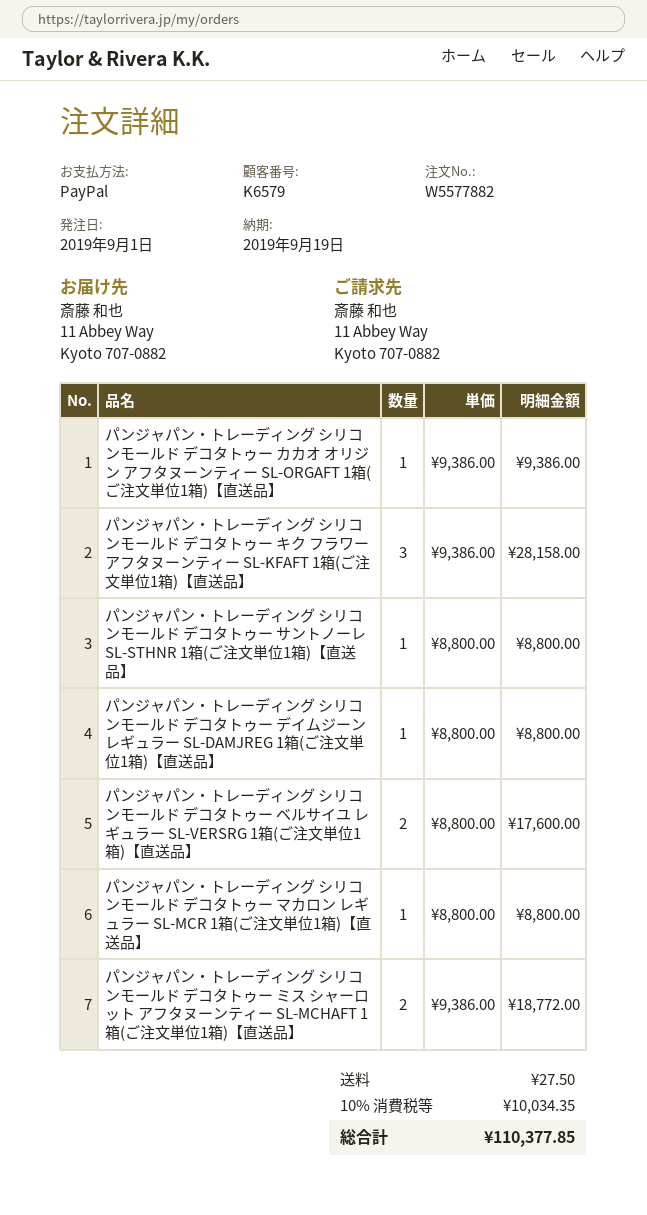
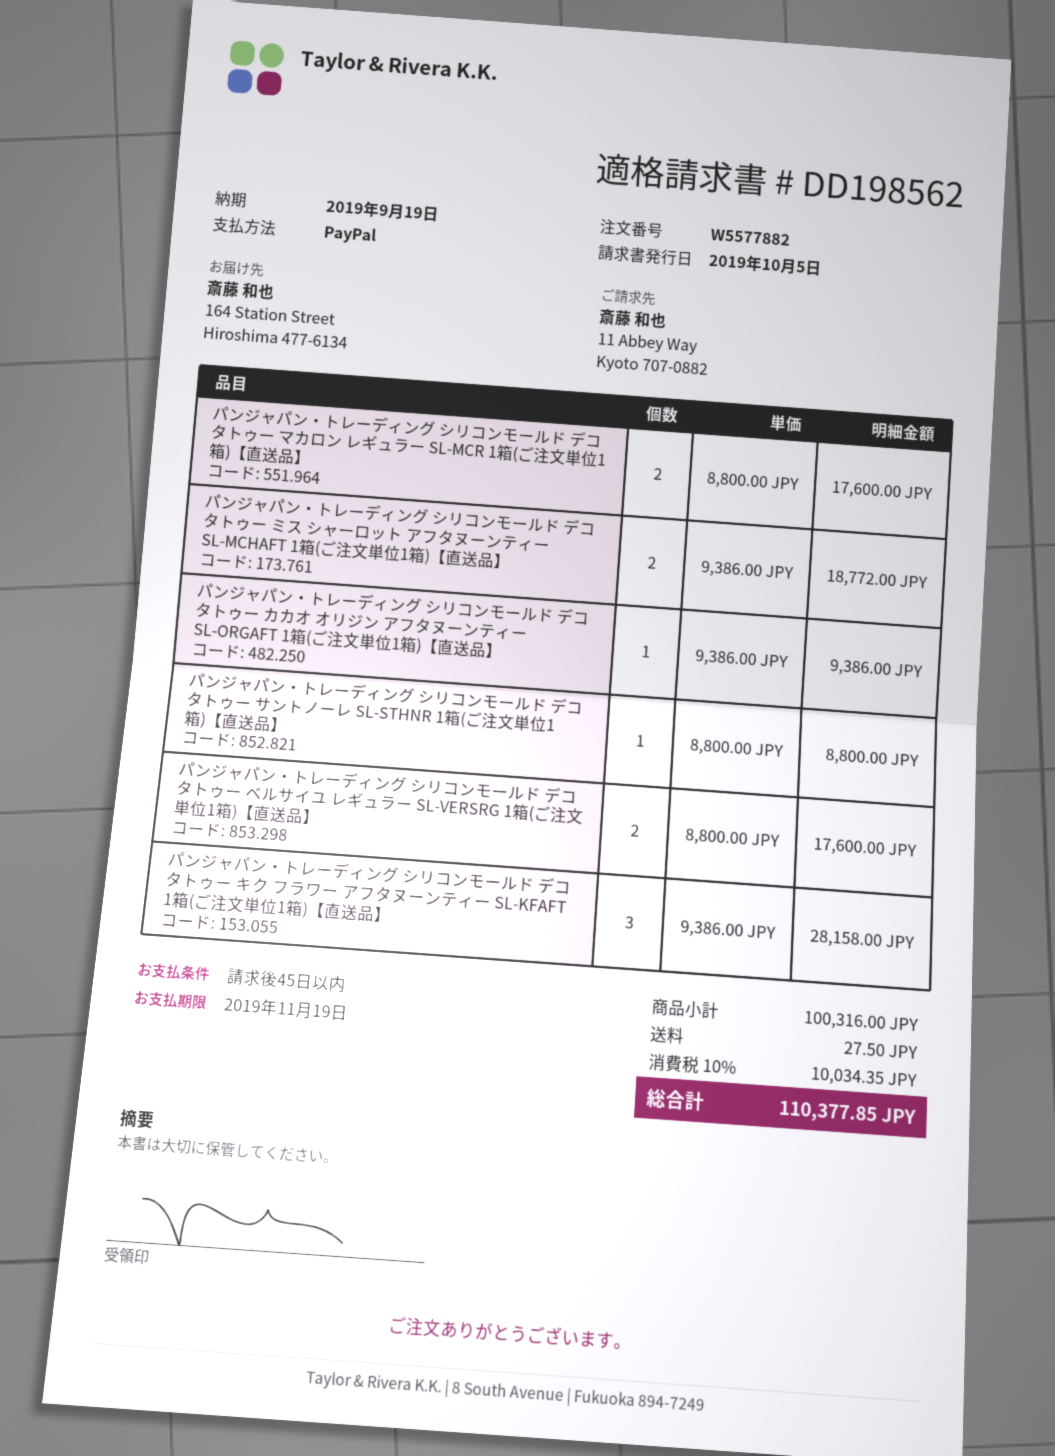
ship to: 11 Abbey Way, Kyoto 707-0882 -> 164 Station Street, Hiroshima 477-6134
パンジャパン・トレーディング シリコンモールド デコタトゥー デイムジーン レギュラー SL-DAMJREG 1箱(ご注文単位1箱)【直送品】: 1 x 8800.00 = 8800.00 -> none
パンジャパン・トレーディング シリコンモールド デコタトゥー マカロン レギュラー SL-MCR 1箱(ご注文単位1箱)【直送品】: 1 x 8800.00 = 8800.00 -> 2 x 8800.00 = 17600.00

